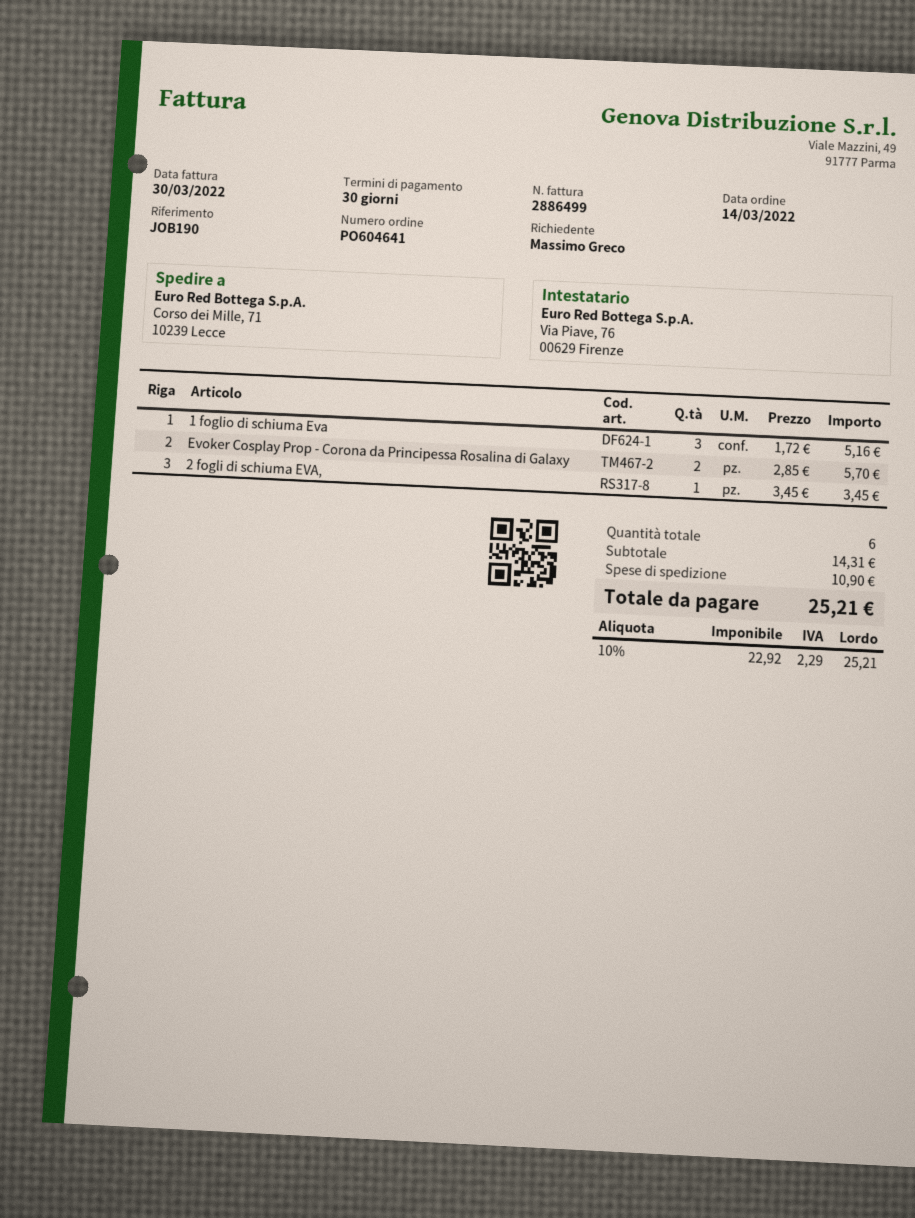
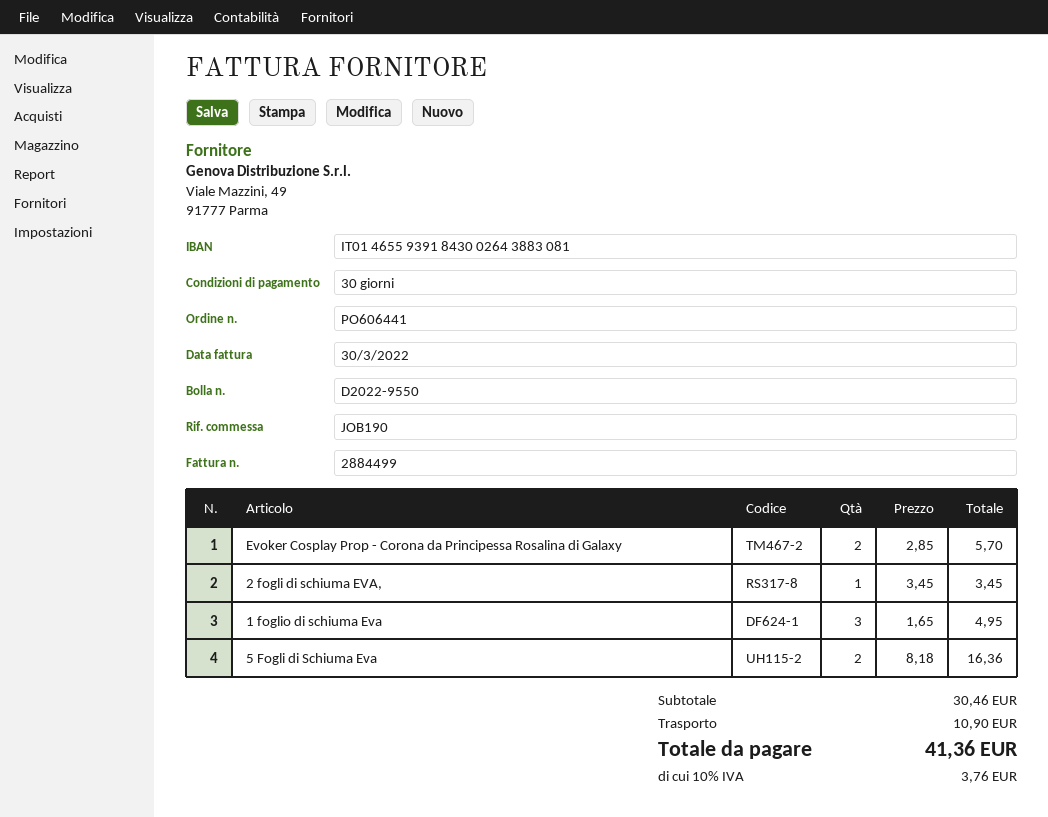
order number: PO604641 -> PO606441
invoice number: 2886499 -> 2884499
1 foglio di schiuma Eva: 3 x 1.72 = 5.16 -> 3 x 1.65 = 4.95
5 Fogli di Schiuma Eva: none -> 2 x 8.18 = 16.36
subtotal: 14.31 -> 30.46
tax: 10% = 2.29 -> 10% = 3.76
total: 25.21 -> 41.36

